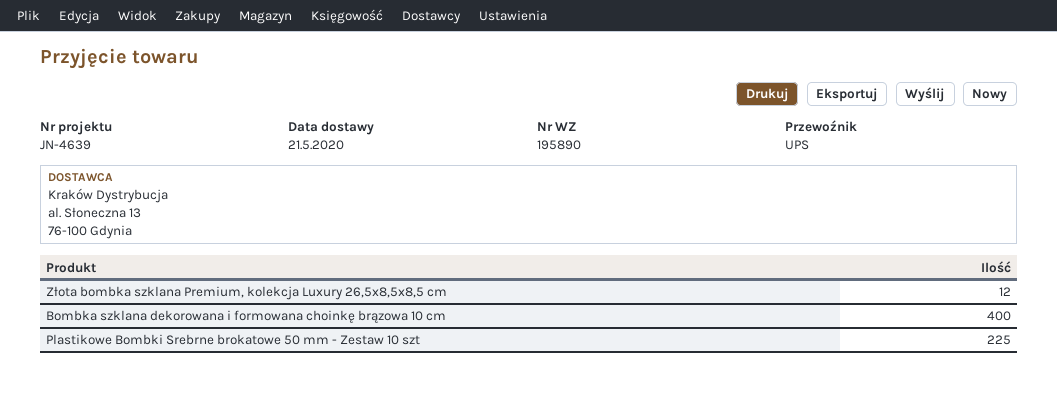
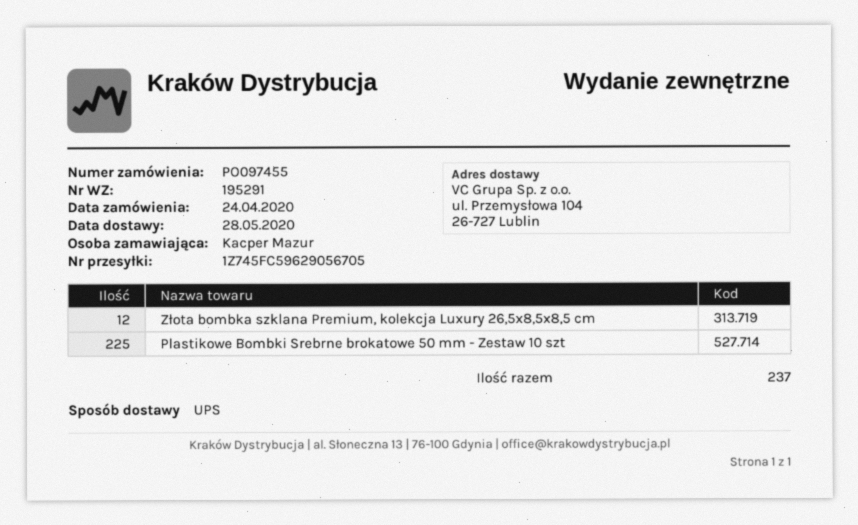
delivery note number: 195890 -> 195291
delivery date: 2020-05-21 -> 2020-05-28
Bombka szklana dekorowana i formowana choinkę brązowa 10 cm: 400 -> none

